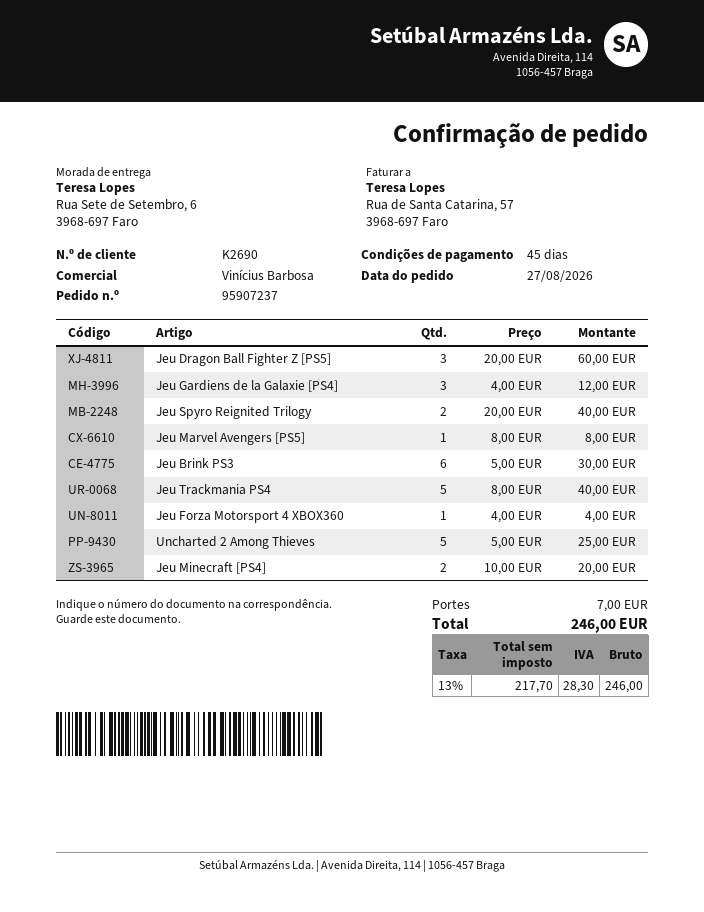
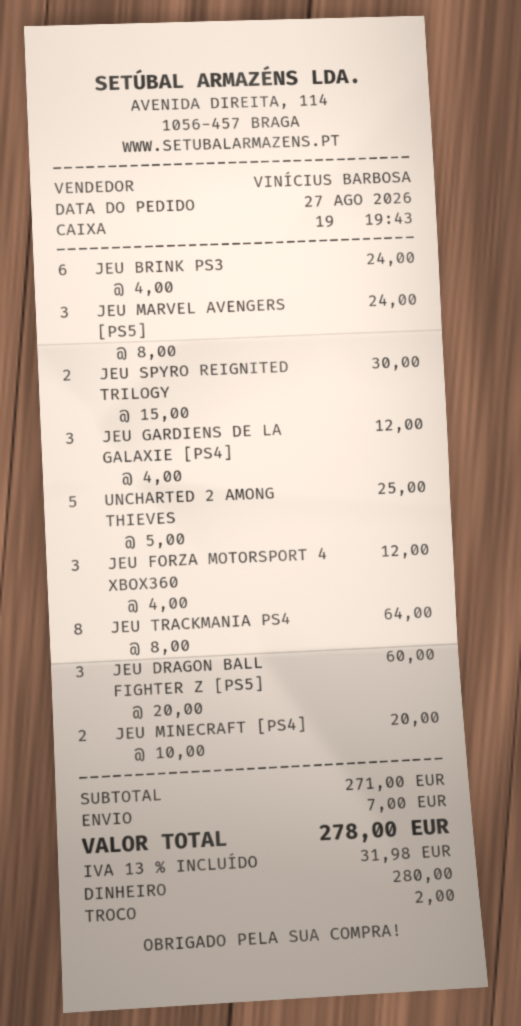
Jeu Spyro Reignited Trilogy: 2 x 20.00 = 40.00 -> 2 x 15.00 = 30.00
Jeu Marvel Avengers [PS5]: 1 x 8.00 = 8.00 -> 3 x 8.00 = 24.00
Jeu Brink PS3: 6 x 5.00 = 30.00 -> 6 x 4.00 = 24.00
Jeu Trackmania PS4: 5 x 8.00 = 40.00 -> 8 x 8.00 = 64.00
Jeu Forza Motorsport 4 XBOX360: 1 x 4.00 = 4.00 -> 3 x 4.00 = 12.00
tax: 13% = 28.30 -> 13% = 31.98
total: 246.00 -> 278.00

